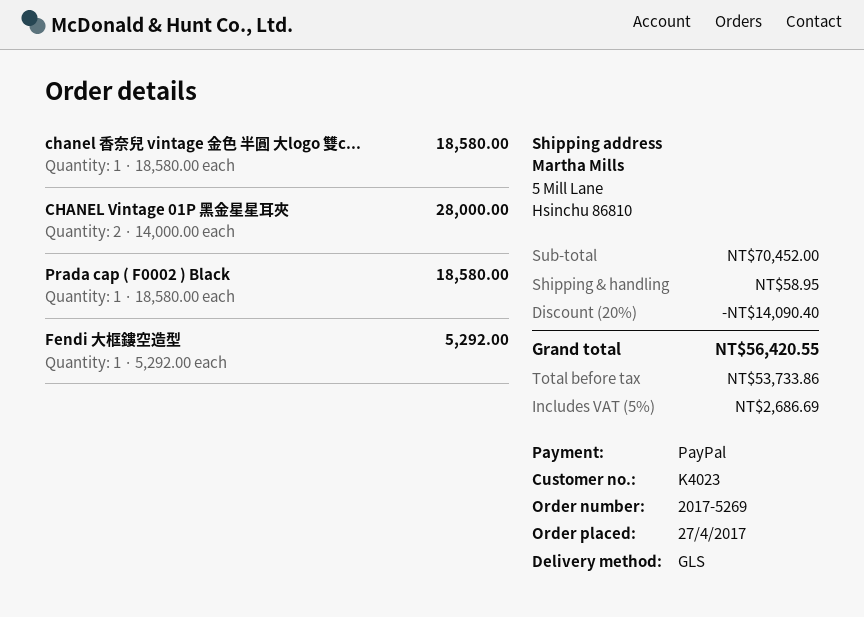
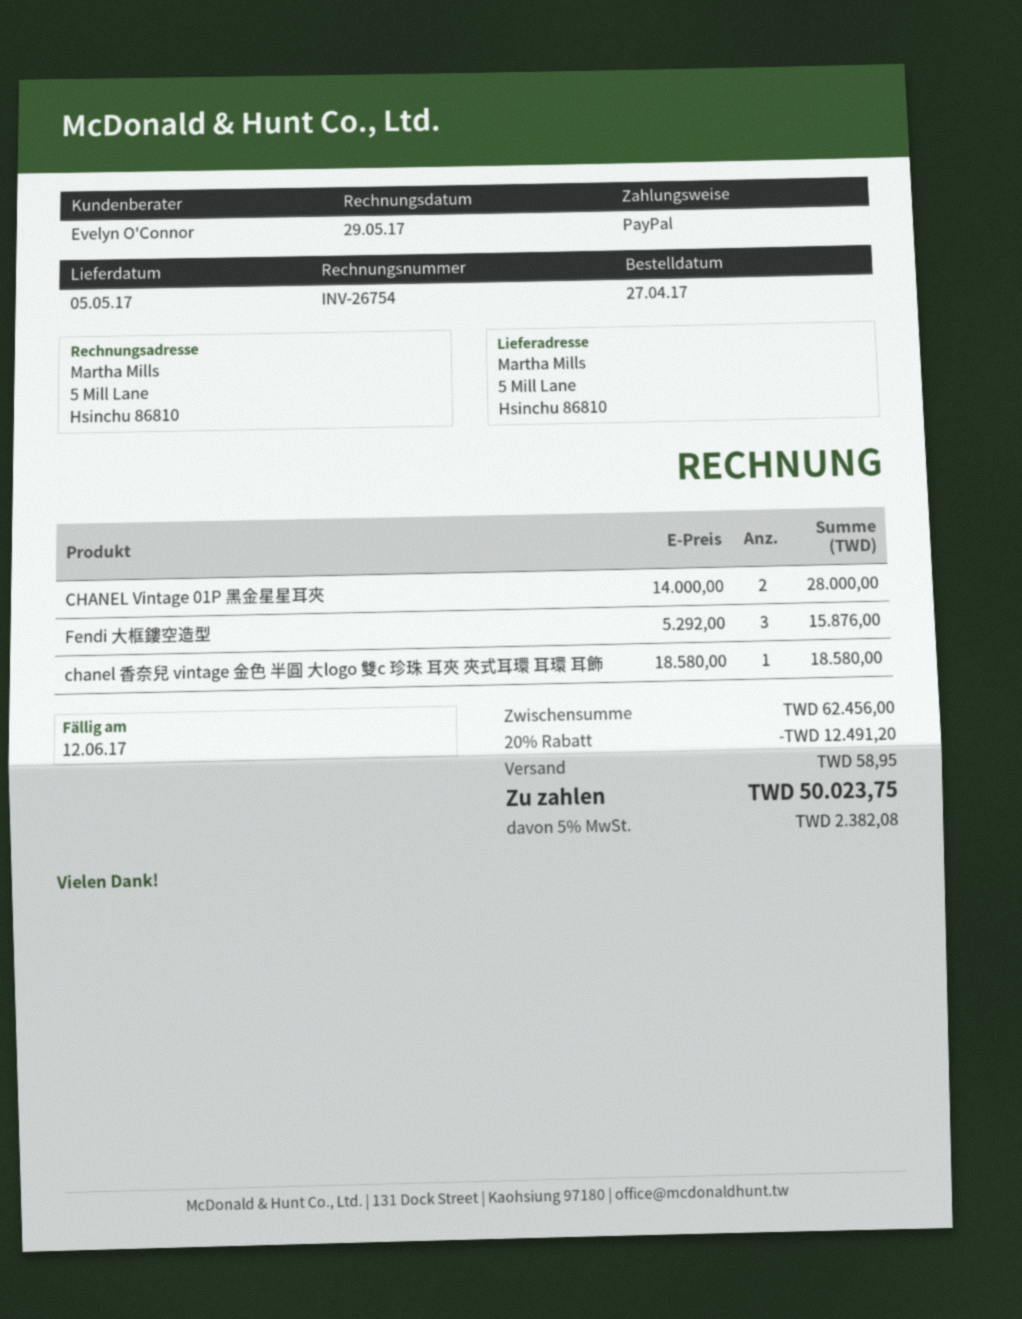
Prada cap ( F0002 ) Black: 1 x 18580.00 = 18580.00 -> none
Fendi 大框鏤空造型: 1 x 5292.00 = 5292.00 -> 3 x 5292.00 = 15876.00
subtotal: 70452.00 -> 62456.00
discount: 20% = 14090.40 -> 20% = 12491.20
tax: 5% = 2686.69 -> 5% = 2382.08
total: 56420.55 -> 50023.75

